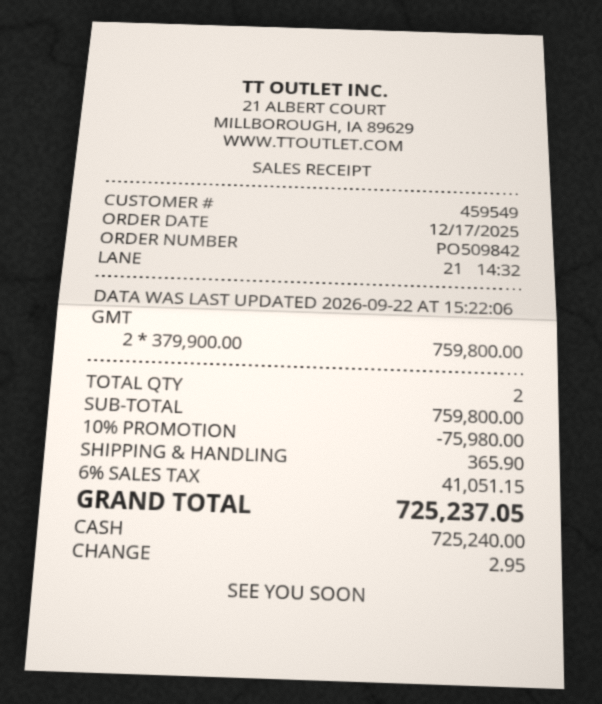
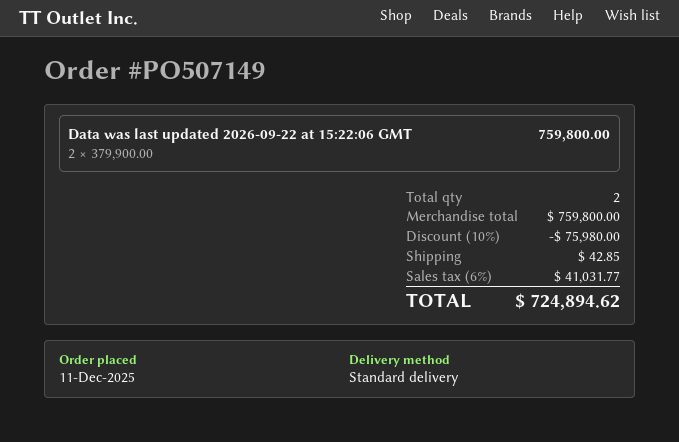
order number: PO509842 -> PO507149
order date: 2025-12-17 -> 2025-12-11
shipping: 365.90 -> 42.85
tax: 6% = 41051.15 -> 6% = 41031.77
total: 725237.05 -> 724894.62

